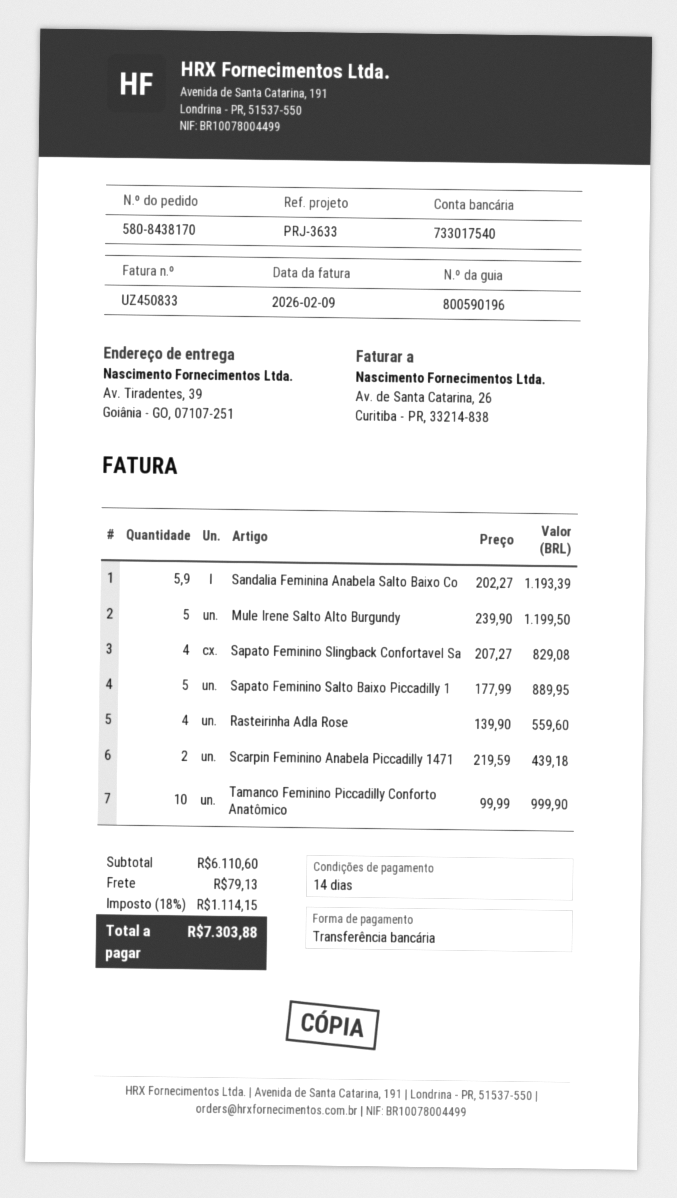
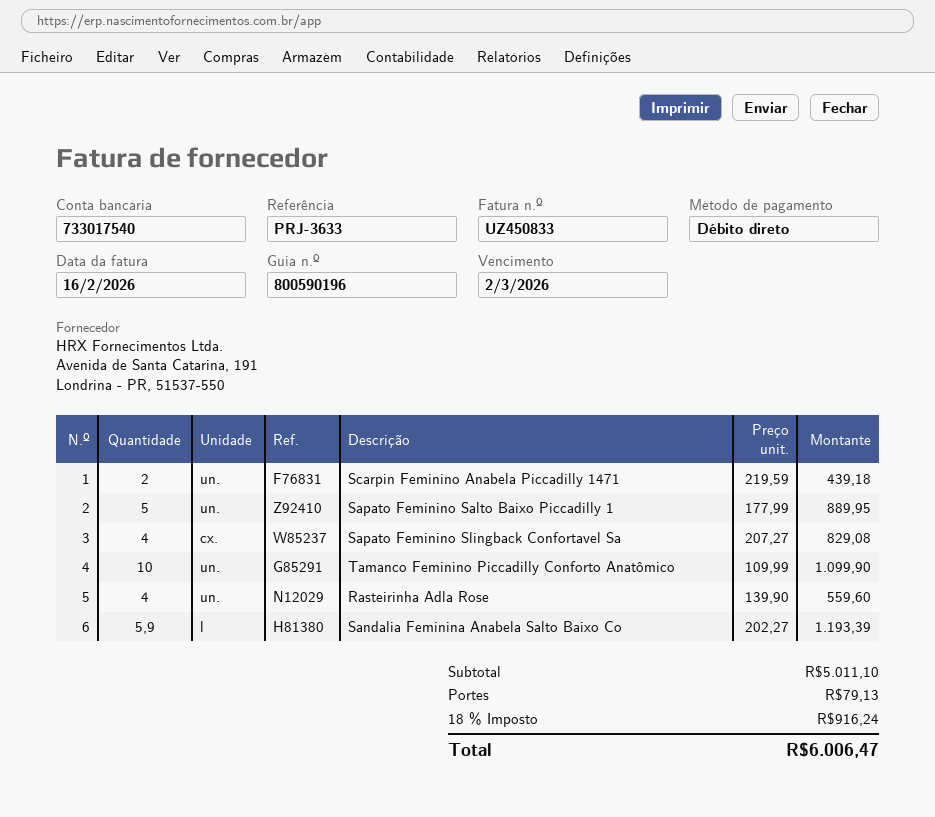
invoice date: 2026-02-09 -> 2026-02-16
payment method: bank transfer -> direct debit
Mule Irene Salto Alto Burgundy: 5 x 239.90 = 1199.50 -> none
Tamanco Feminino Piccadilly Conforto Anatômico: 10 x 99.99 = 999.90 -> 10 x 109.99 = 1099.90
subtotal: 6110.60 -> 5011.10
tax: 18% = 1114.15 -> 18% = 916.24
total: 7303.88 -> 6006.47

